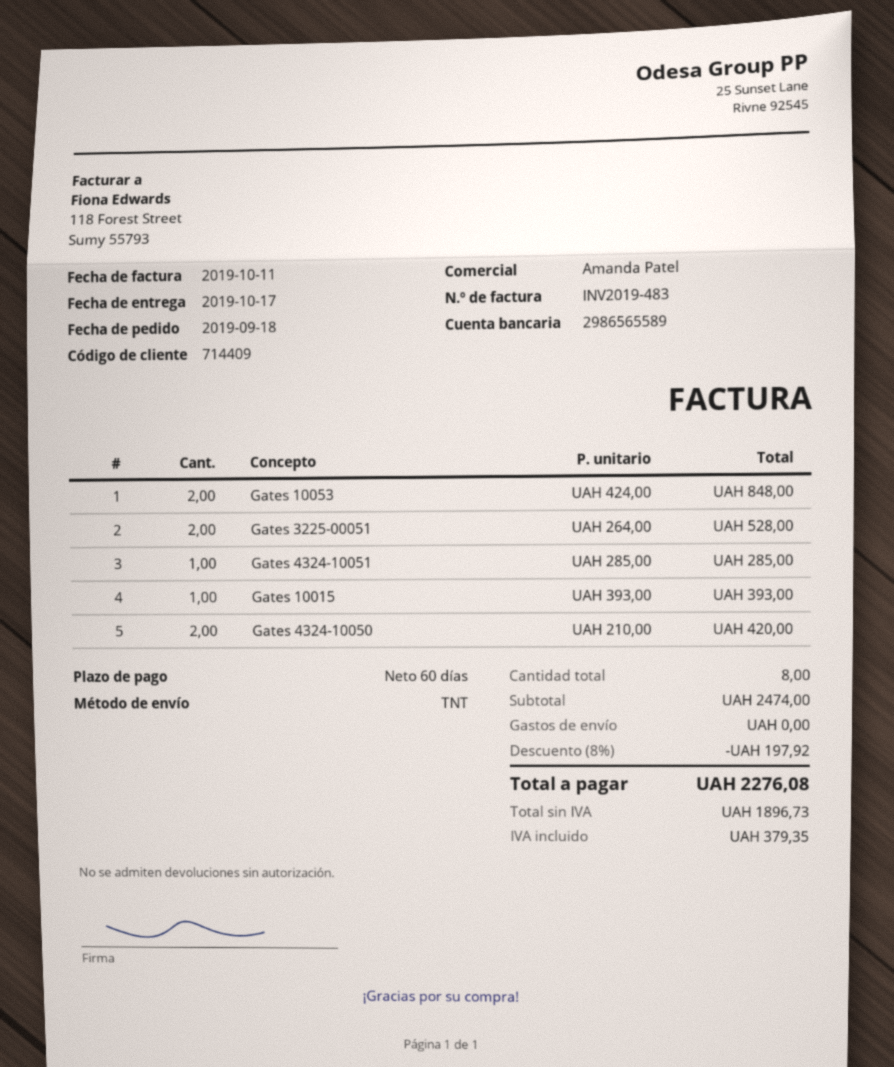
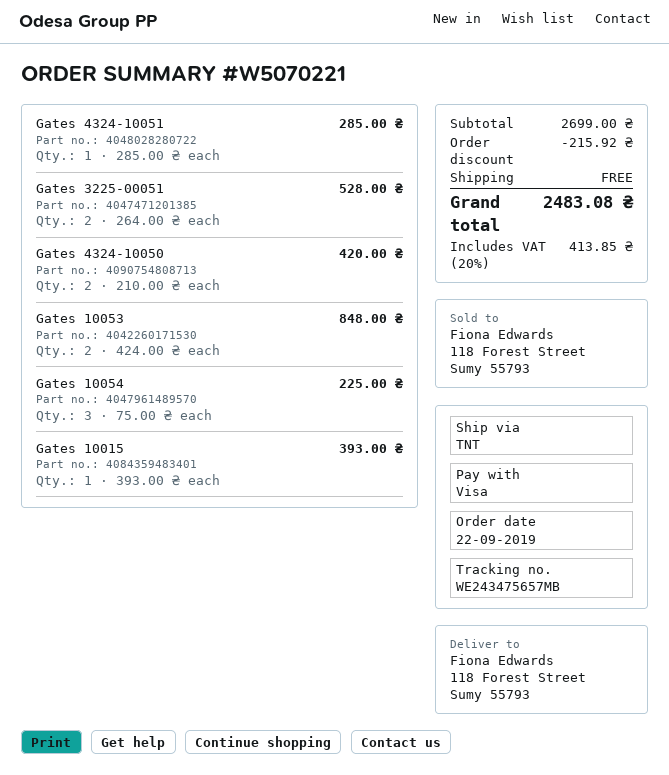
order date: 2019-09-18 -> 2019-09-22
Gates 10054: none -> 3 x 75.00 = 225.00
subtotal: 2474.00 -> 2699.00
discount: 197.92 -> 215.92
tax: 379.35 -> 413.85
total: 2276.08 -> 2483.08

